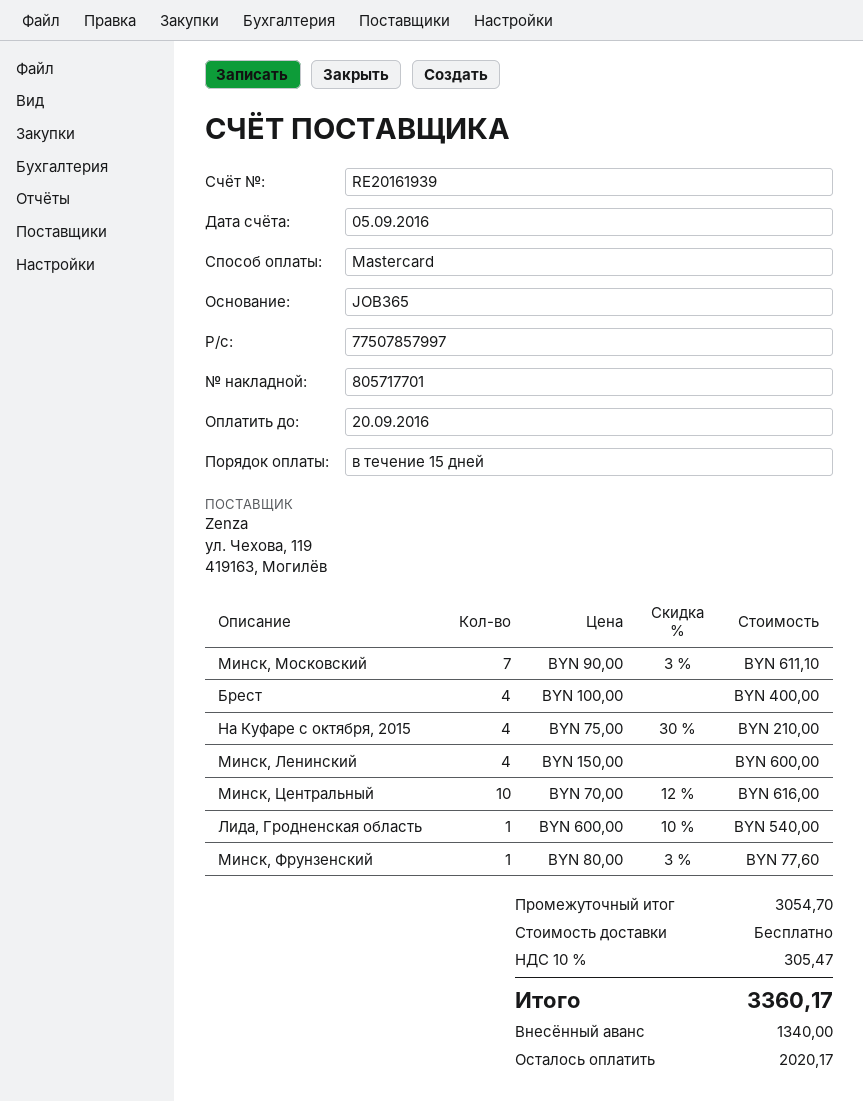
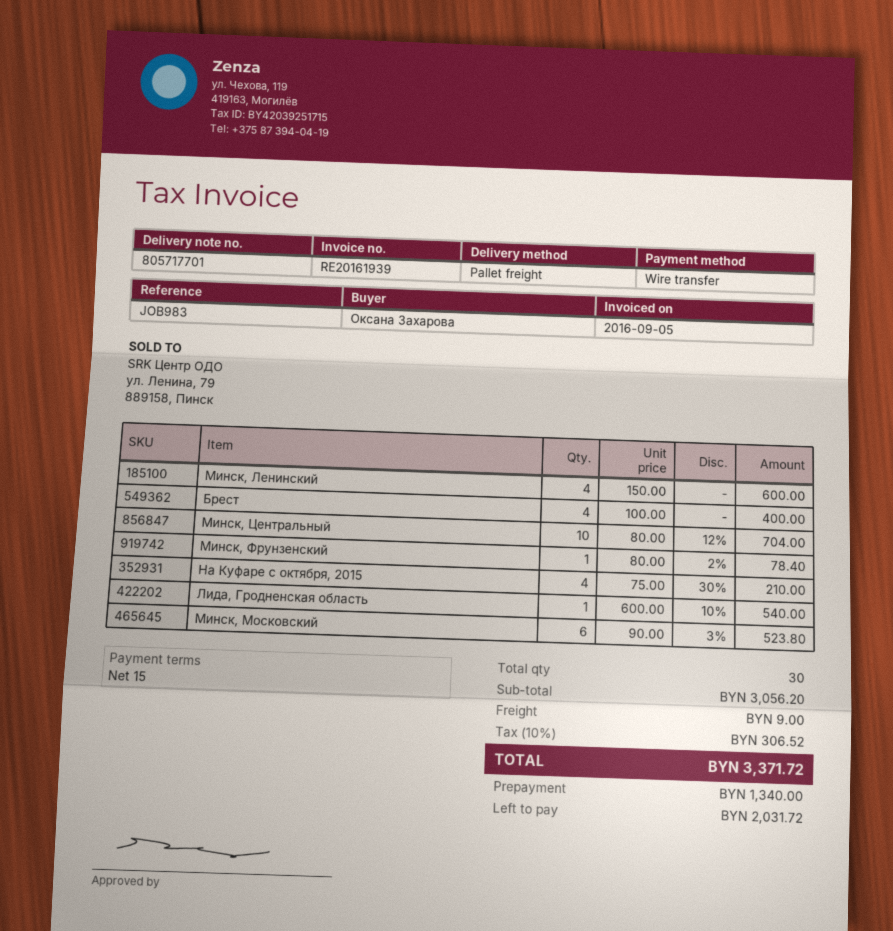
reference: JOB365 -> JOB983
payment method: Mastercard -> bank transfer
Минск, Московский: 7 x 90.00 - 3% = 611.10 -> 6 x 90.00 - 3% = 523.80
Минск, Центральный: 10 x 70.00 - 12% = 616.00 -> 10 x 80.00 - 12% = 704.00
Минск, Фрунзенский: 1 x 80.00 - 3% = 77.60 -> 1 x 80.00 - 2% = 78.40
subtotal: 3054.70 -> 3056.20
shipping: 0.00 -> 9.00
tax: 10% = 305.47 -> 10% = 306.52
total: 3360.17 -> 3371.72
balance: 2020.17 -> 2031.72

